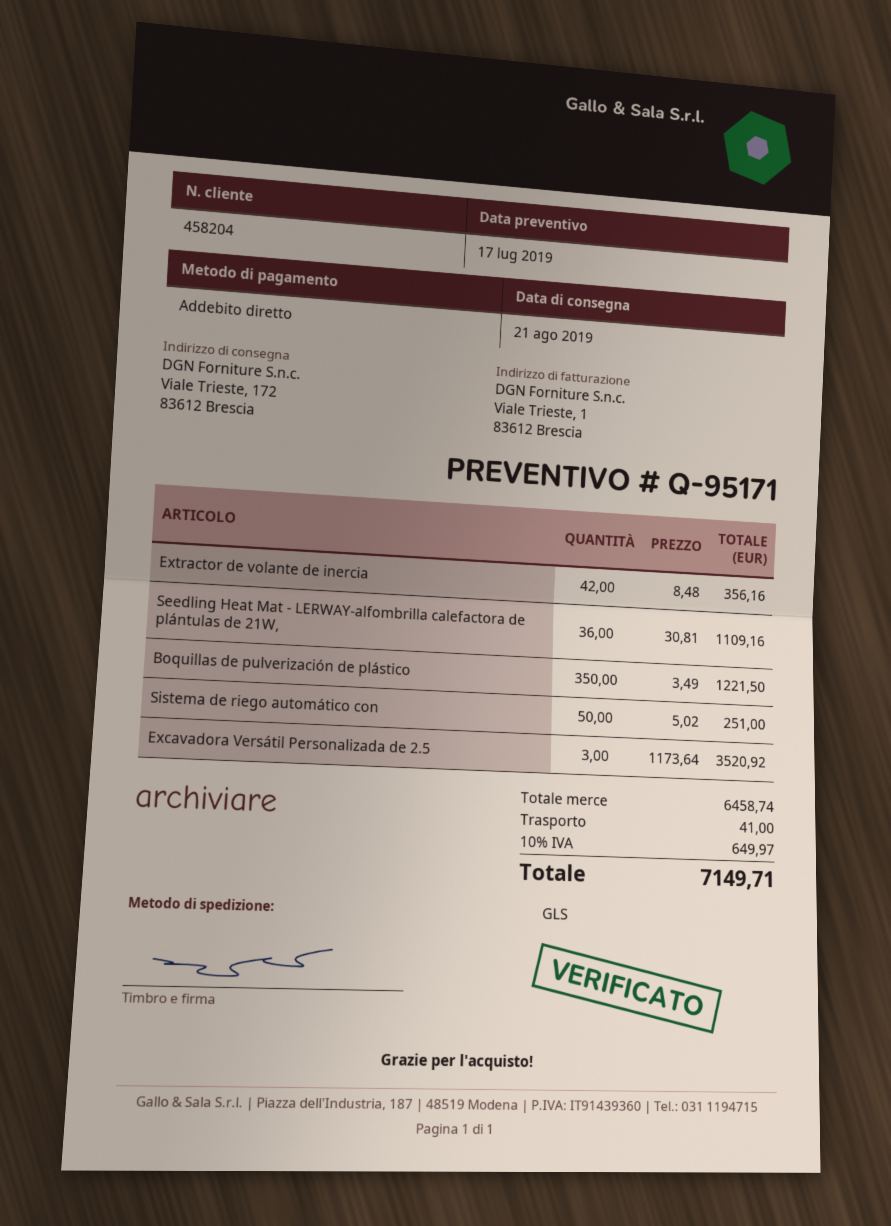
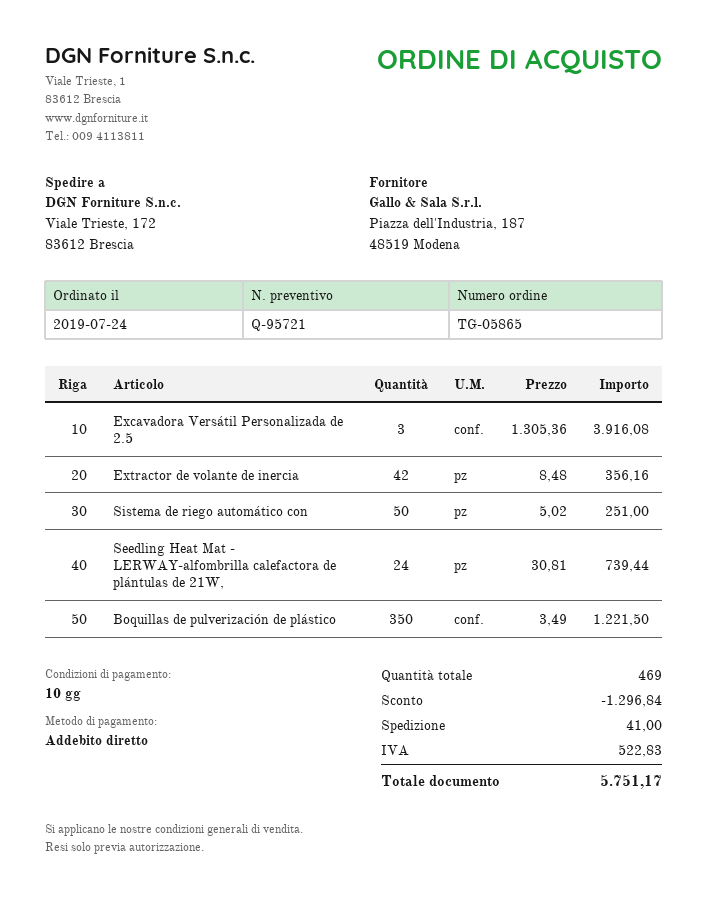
quote number: Q-95171 -> Q-95721
Seedling Heat Mat - LERWAY-alfombrilla calefactora de plántulas de 21W,: 36 x 30.81 = 1109.16 -> 24 x 30.81 = 739.44
Excavadora Versátil Personalizada de 2.5: 3 x 1173.64 = 3520.92 -> 3 x 1305.36 = 3916.08
discount: none -> 1296.84
tax: 649.97 -> 522.83
total: 7149.71 -> 5751.17

